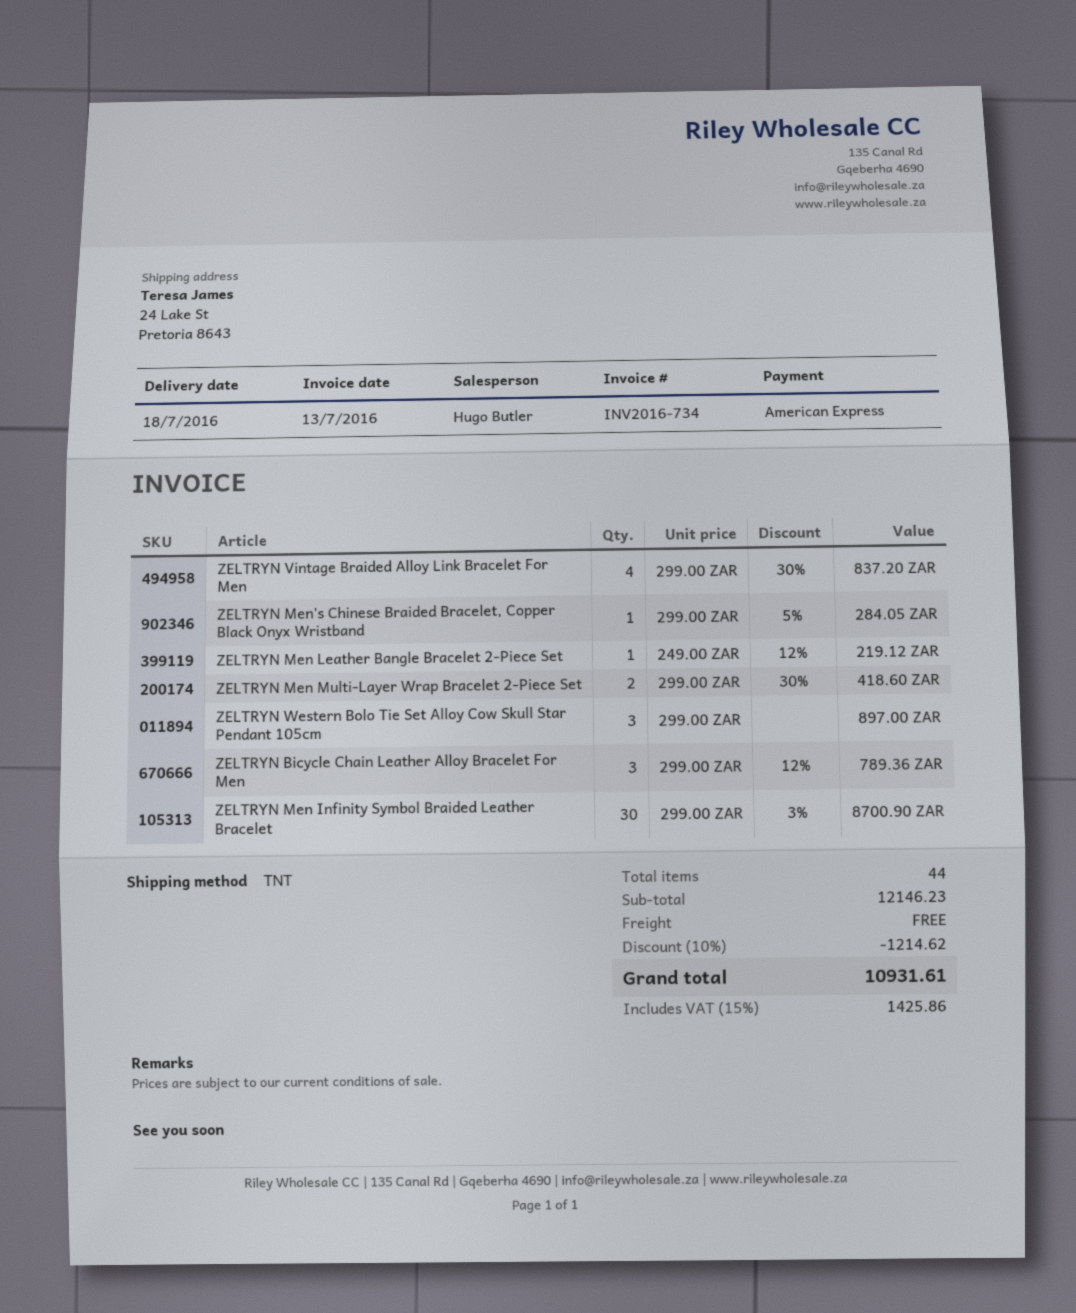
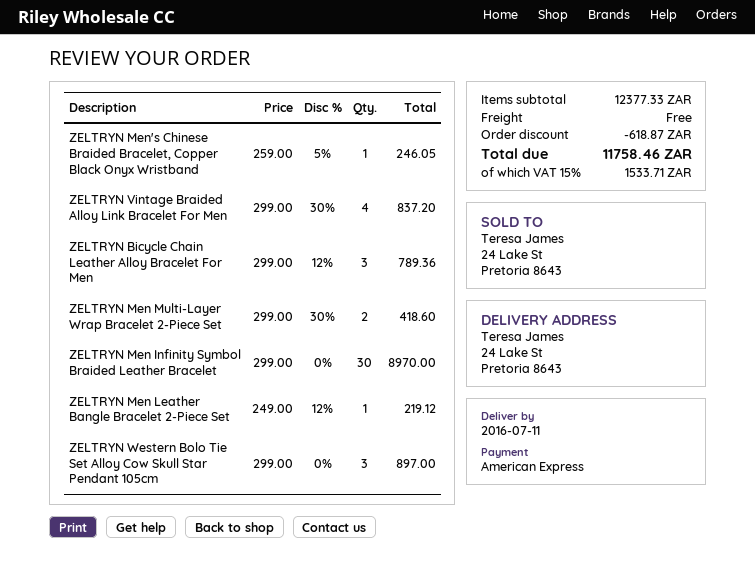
delivery date: 2016-07-18 -> 2016-07-11
ZELTRYN Men's Chinese Braided Bracelet, Copper Black Onyx Wristband: 1 x 299.00 - 5% = 284.05 -> 1 x 259.00 - 5% = 246.05
ZELTRYN Men Infinity Symbol Braided Leather Bracelet: 30 x 299.00 - 3% = 8700.90 -> 30 x 299.00 = 8970.00
subtotal: 12146.23 -> 12377.33
discount: 1214.62 -> 618.87
tax: 15% = 1425.86 -> 15% = 1533.71
total: 10931.61 -> 11758.46

